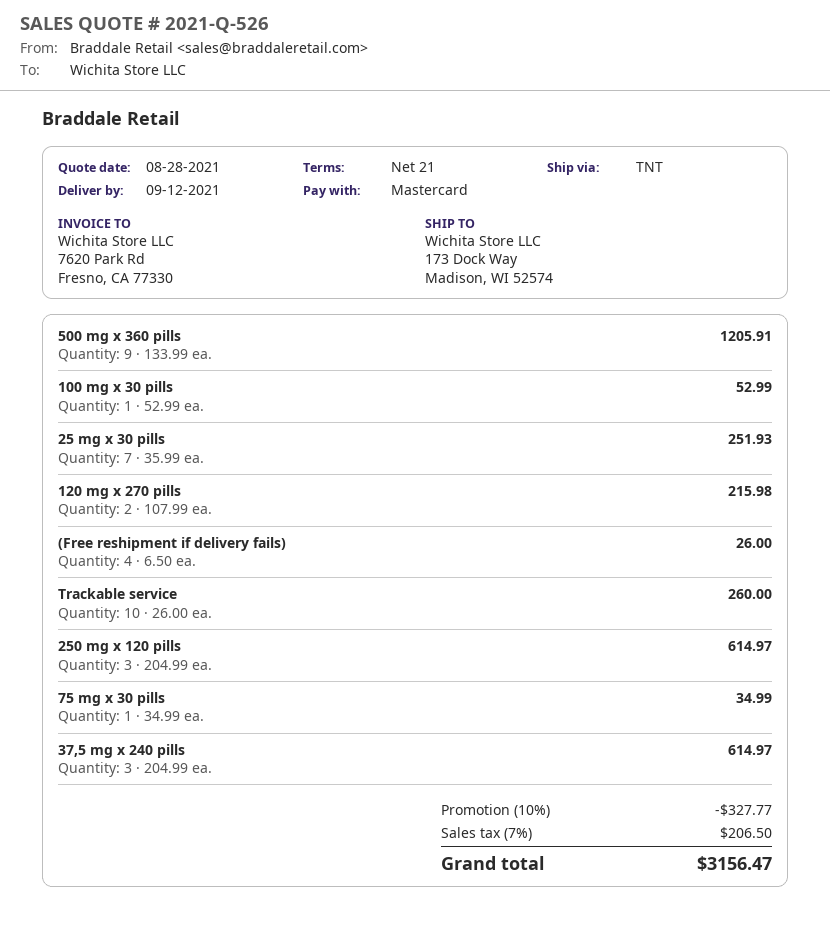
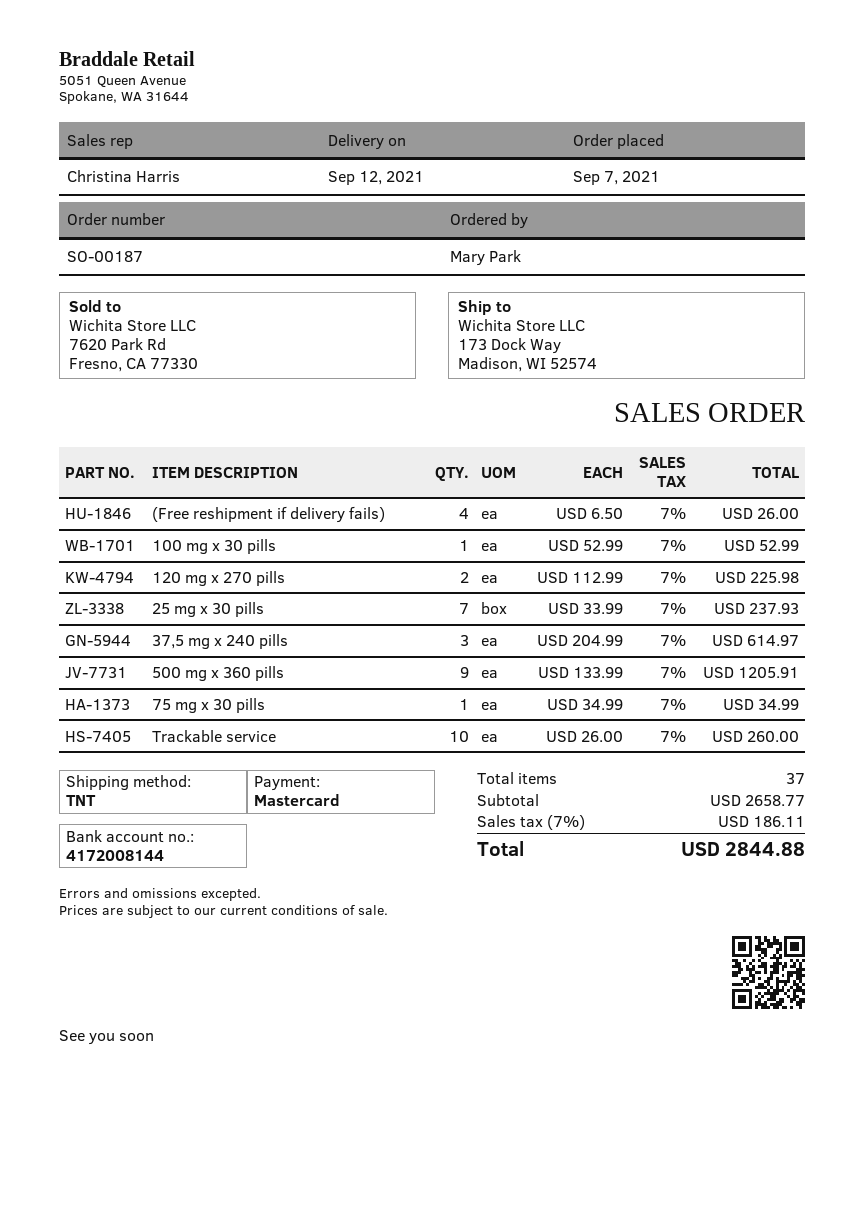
25 mg x 30 pills: 7 x 35.99 = 251.93 -> 7 x 33.99 = 237.93
120 mg x 270 pills: 2 x 107.99 = 215.98 -> 2 x 112.99 = 225.98
250 mg x 120 pills: 3 x 204.99 = 614.97 -> none
discount: 10% = 327.77 -> none
tax: 7% = 206.50 -> 7% = 186.11
total: 3156.47 -> 2844.88

